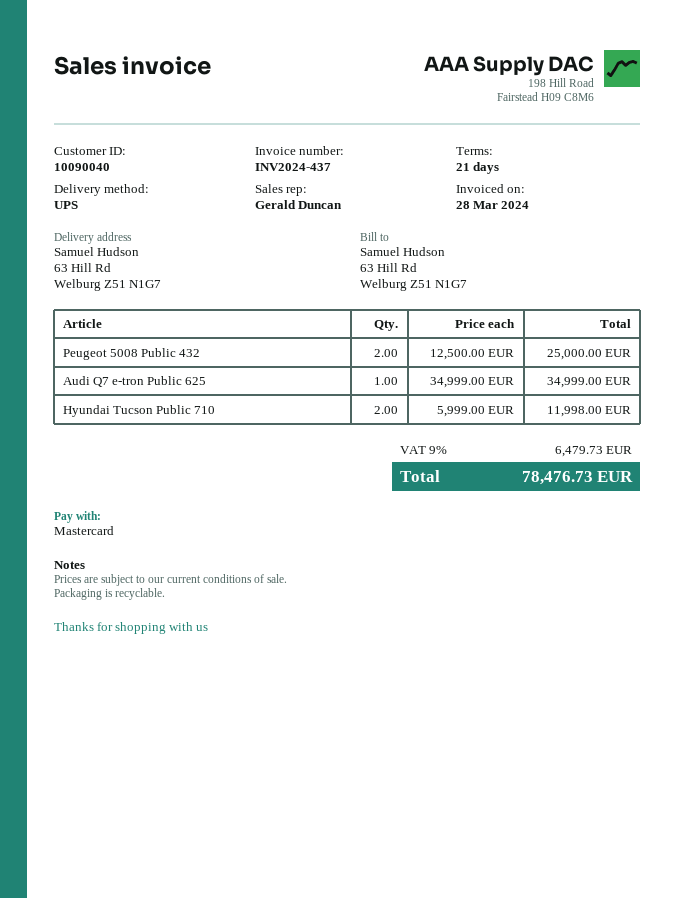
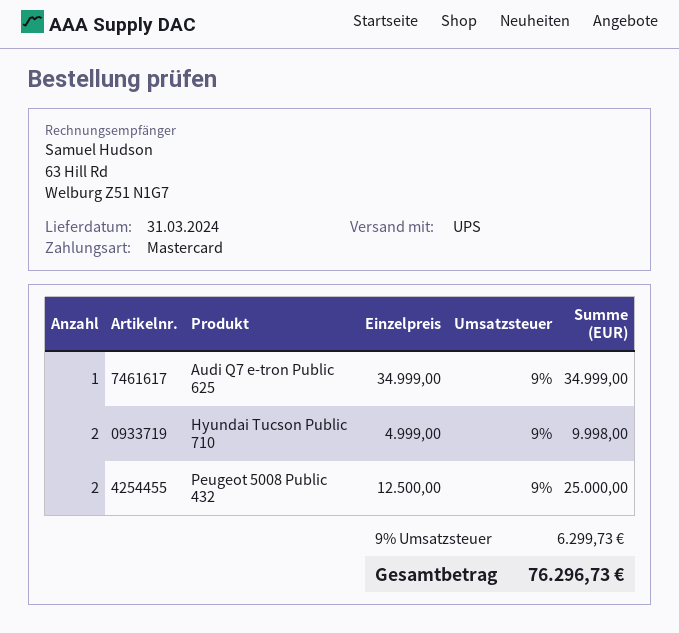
Hyundai Tucson Public 710: 2 x 5999.00 = 11998.00 -> 2 x 4999.00 = 9998.00
tax: 9% = 6479.73 -> 9% = 6299.73
total: 78476.73 -> 76296.73

